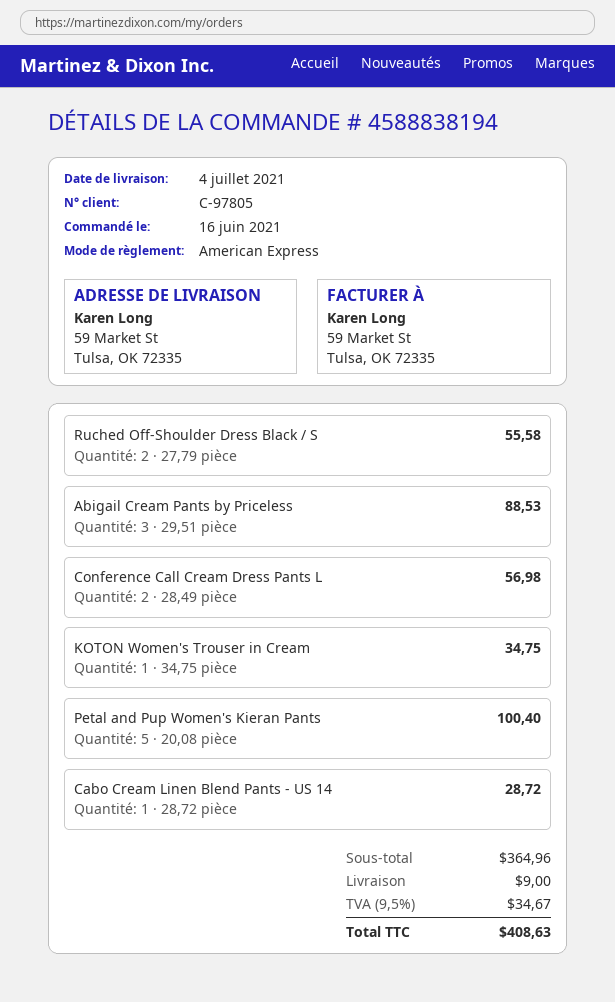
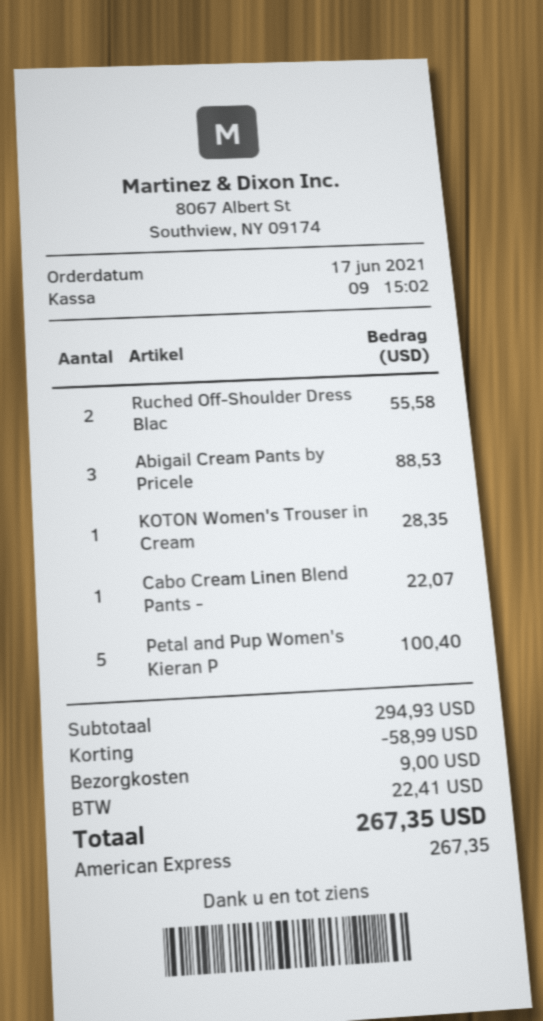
order date: 2021-06-16 -> 2021-06-17
Conference Call Cream Dress Pants L: 2 for 56.98 -> none
KOTON Women's Trouser in Cream: 1 for 34.75 -> 1 for 28.35
Cabo Cream Linen Blend Pants - US 14: 1 for 28.72 -> 1 for 22.07
subtotal: 364.96 -> 294.93
discount: none -> 58.99
tax: 34.67 -> 22.41
total: 408.63 -> 267.35

